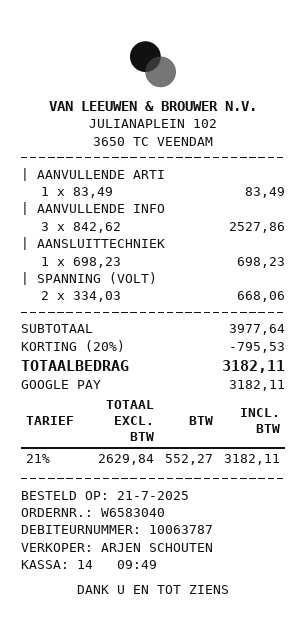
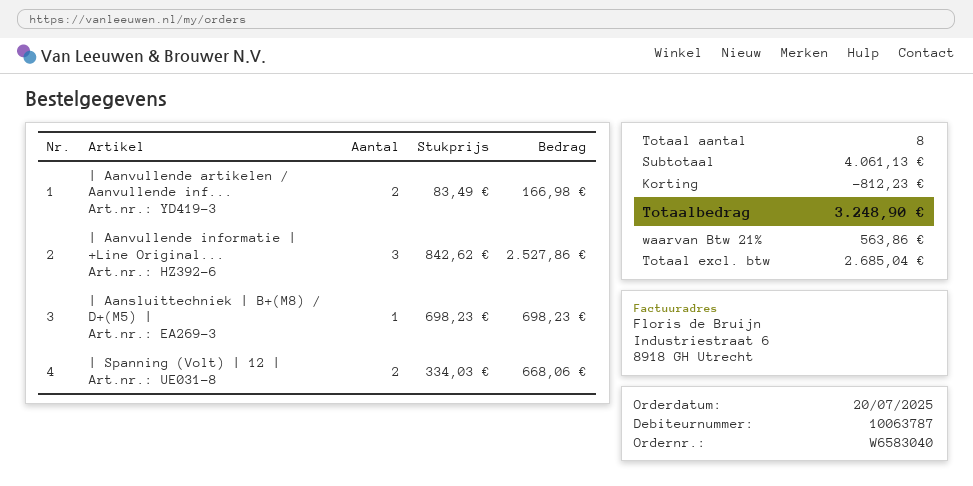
order date: 2025-07-21 -> 2025-07-20
| AANVULLENDE ARTI: 1 x 83.49 = 83.49 -> 2 x 83.49 = 166.98
subtotal: 3977.64 -> 4061.13
discount: 795.53 -> 812.23
net: 2629.84 -> 2685.04
tax: 21% = 552.27 -> 21% = 563.86
total: 3182.11 -> 3248.90

